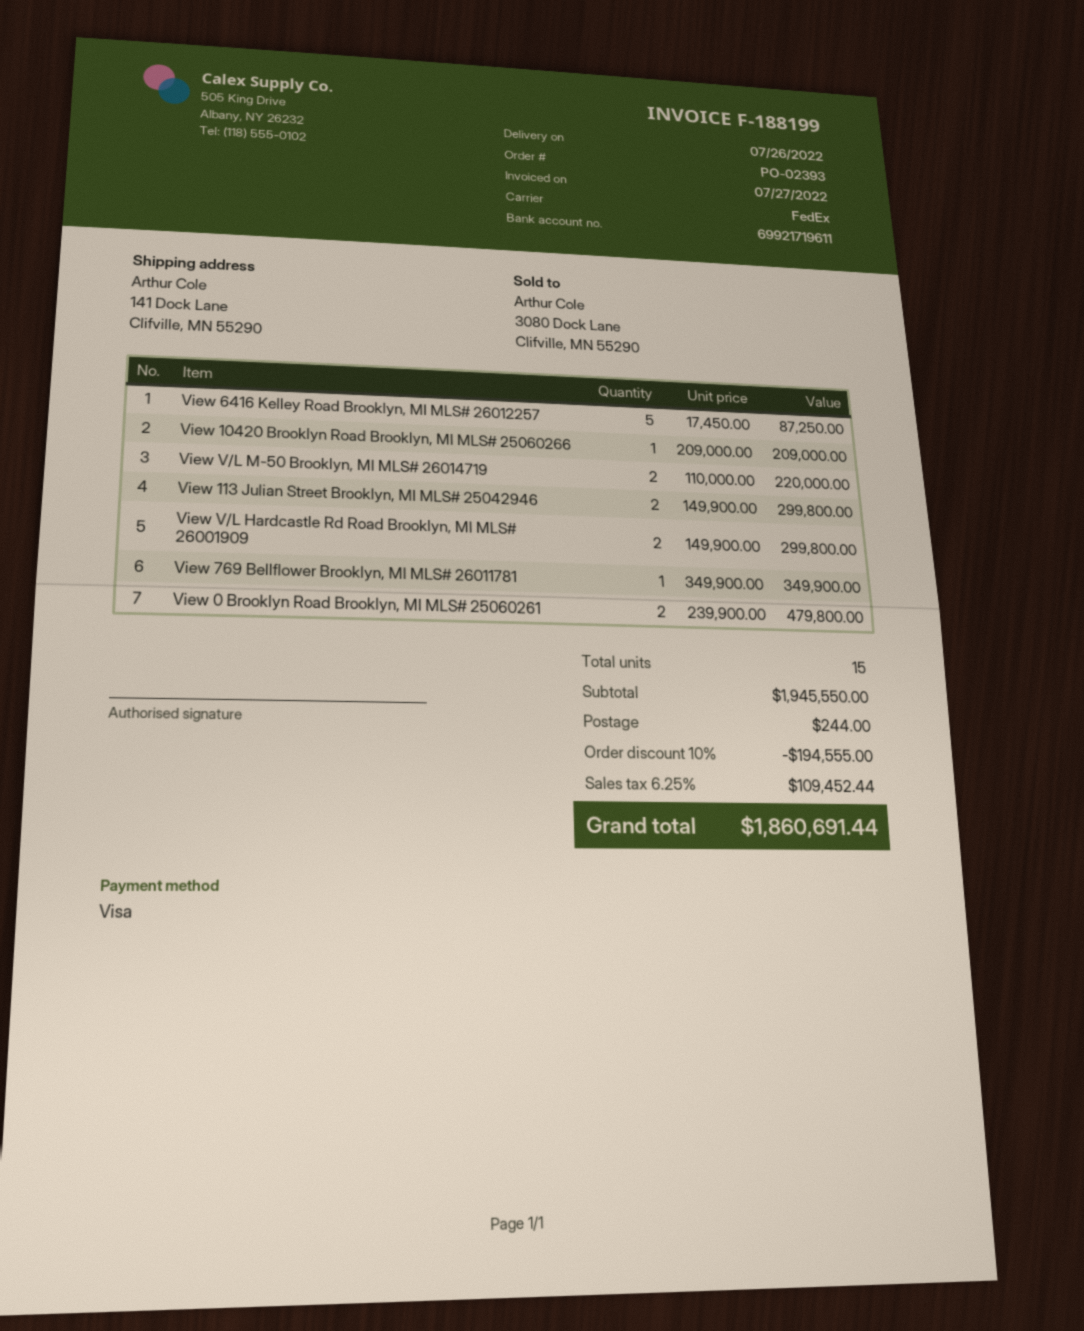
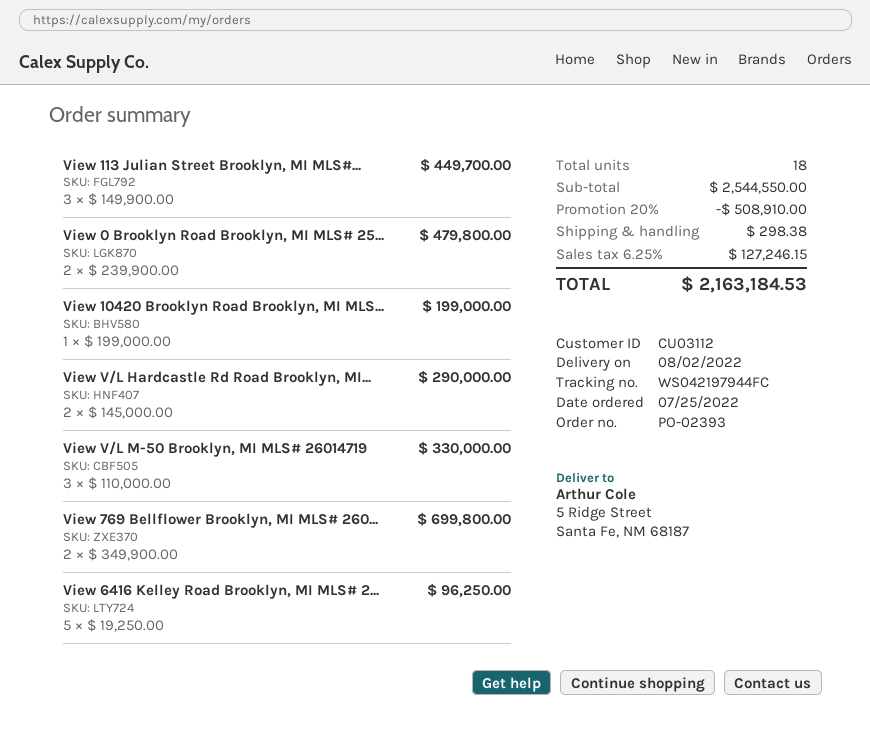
delivery date: 2022-07-26 -> 2022-08-02
ship to: 141 Dock Lane, Clifville, MN 55290 -> 5 Ridge Street, Santa Fe, NM 68187
View 6416 Kelley Road Brooklyn, MI MLS# 26012257: 5 x 17450.00 = 87250.00 -> 5 x 19250.00 = 96250.00
View 10420 Brooklyn Road Brooklyn, MI MLS# 25060266: 1 x 209000.00 = 209000.00 -> 1 x 199000.00 = 199000.00
View V/L M-50 Brooklyn, MI MLS# 26014719: 2 x 110000.00 = 220000.00 -> 3 x 110000.00 = 330000.00
View 113 Julian Street Brooklyn, MI MLS# 25042946: 2 x 149900.00 = 299800.00 -> 3 x 149900.00 = 449700.00
View V/L Hardcastle Rd Road Brooklyn, MI MLS# 26001909: 2 x 149900.00 = 299800.00 -> 2 x 145000.00 = 290000.00
View 769 Bellflower Brooklyn, MI MLS# 26011781: 1 x 349900.00 = 349900.00 -> 2 x 349900.00 = 699800.00
total quantity: 15 -> 18
subtotal: 1945550.00 -> 2544550.00
discount: 10% = 194555.00 -> 20% = 508910.00
shipping: 244.00 -> 298.38
tax: 6.25% = 109452.44 -> 6.25% = 127246.15
total: 1860691.44 -> 2163184.53

